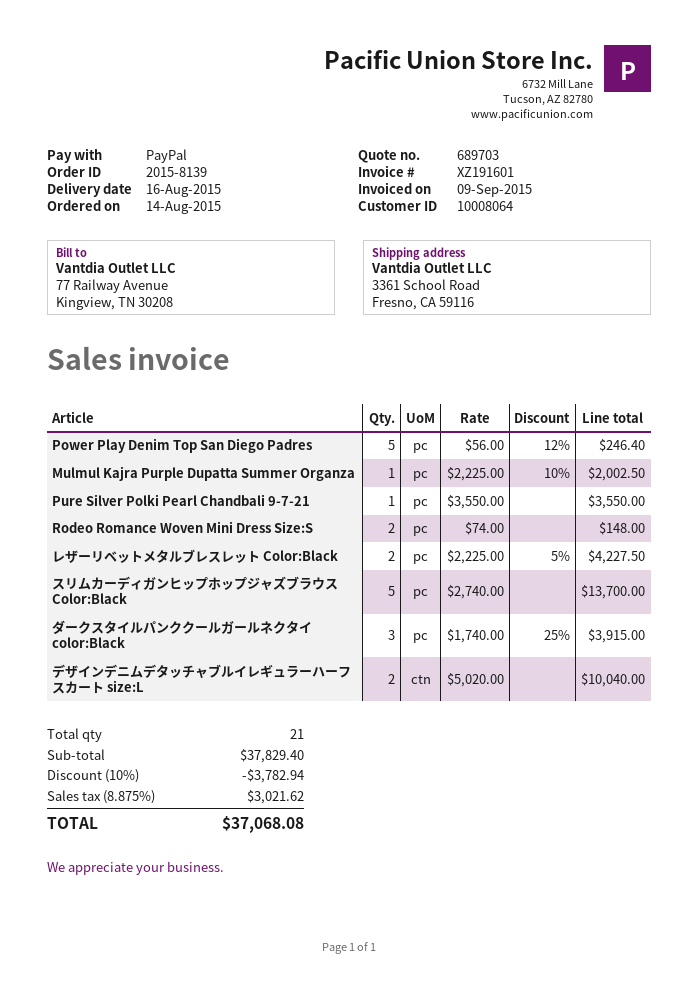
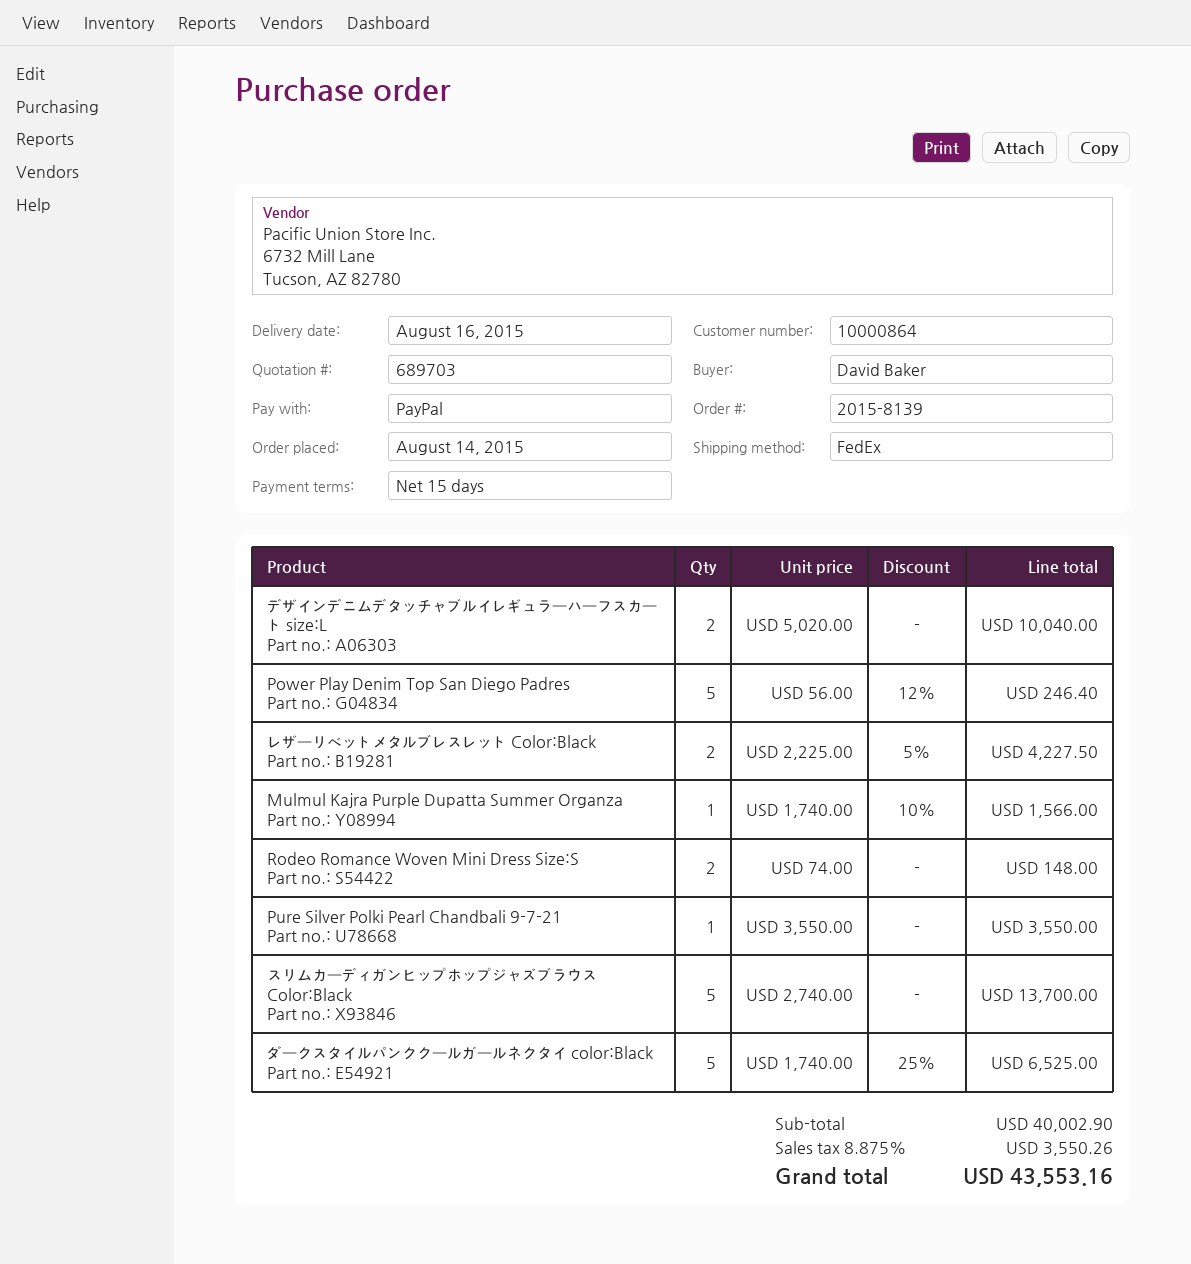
customer number: 10008064 -> 10000864
Mulmul Kajra Purple Dupatta Summer Organza: 1 x 2225.00 - 10% = 2002.50 -> 1 x 1740.00 - 10% = 1566.00
ダークスタイルパンククールガールネクタイ color:Black: 3 x 1740.00 - 25% = 3915.00 -> 5 x 1740.00 - 25% = 6525.00
subtotal: 37829.40 -> 40002.90
discount: 10% = 3782.94 -> none
tax: 8.875% = 3021.62 -> 8.875% = 3550.26
total: 37068.08 -> 43553.16

